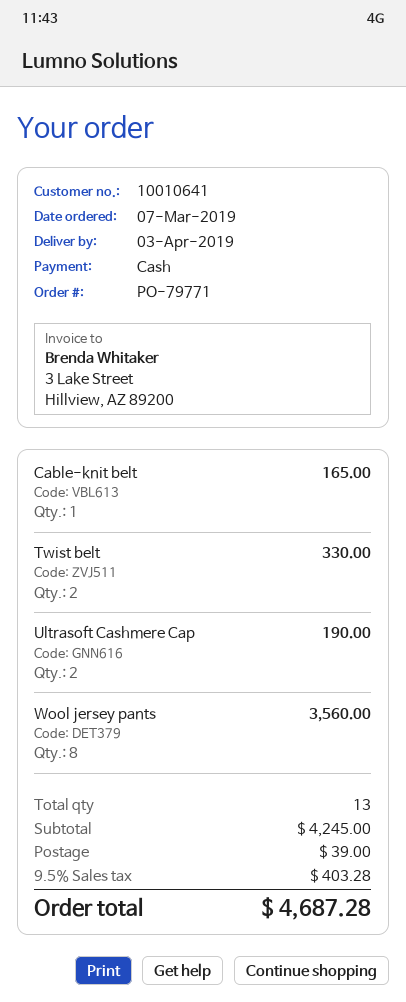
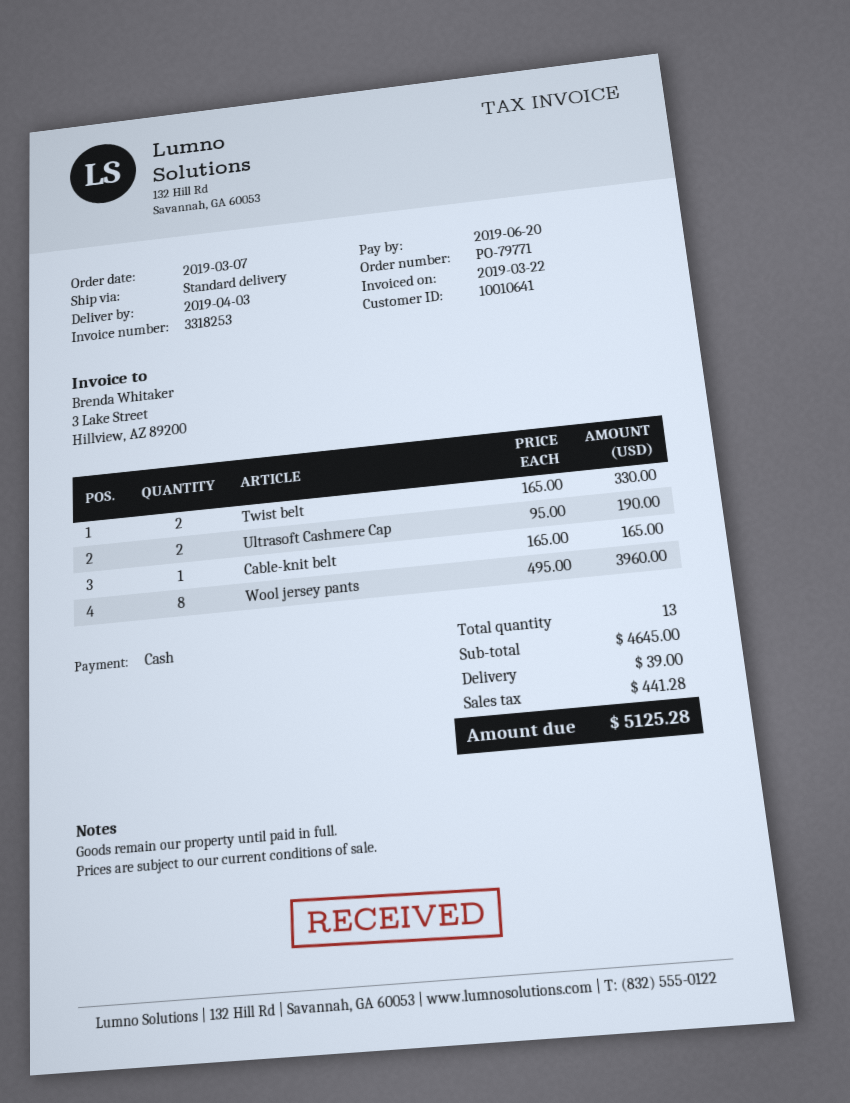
Wool jersey pants: 8 for 3560.00 -> 8 for 3960.00
subtotal: 4245.00 -> 4645.00
tax: 403.28 -> 441.28
total: 4687.28 -> 5125.28

